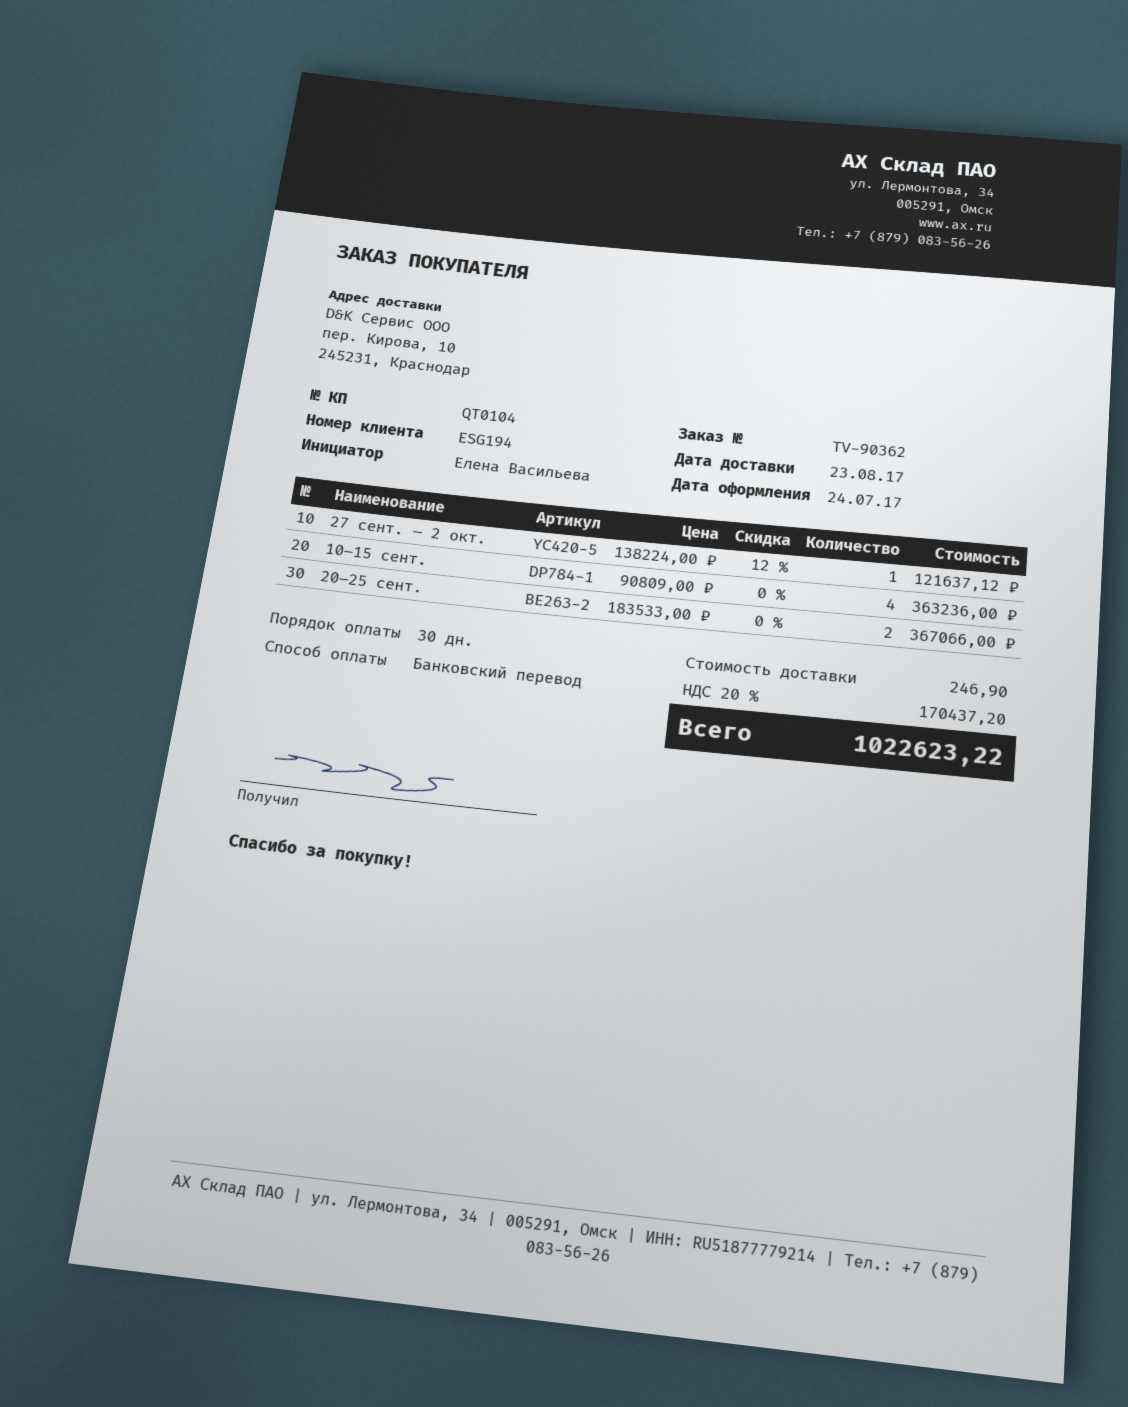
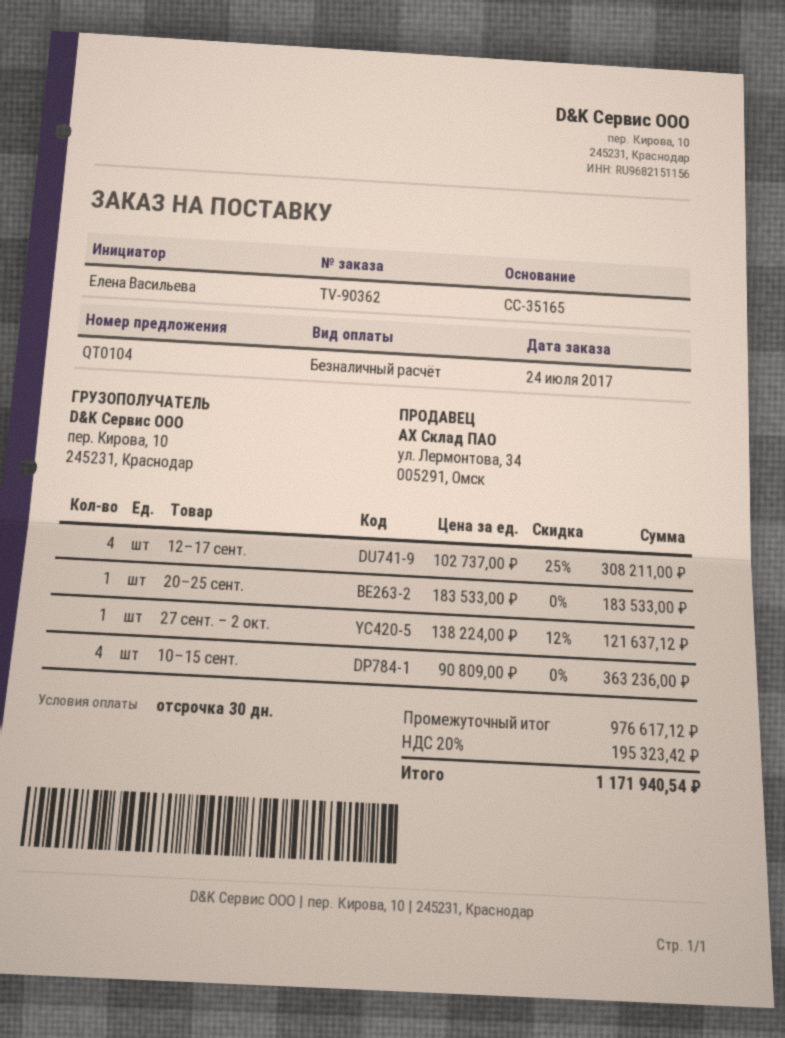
20–25 сент.: 2 x 183533.00 = 367066.00 -> 1 x 183533.00 = 183533.00
12–17 сент.: none -> 4 x 102737.00 - 25% = 308211.00
shipping: 246.90 -> none
tax: 20% = 170437.20 -> 20% = 195323.42
total: 1022623.22 -> 1171940.54

